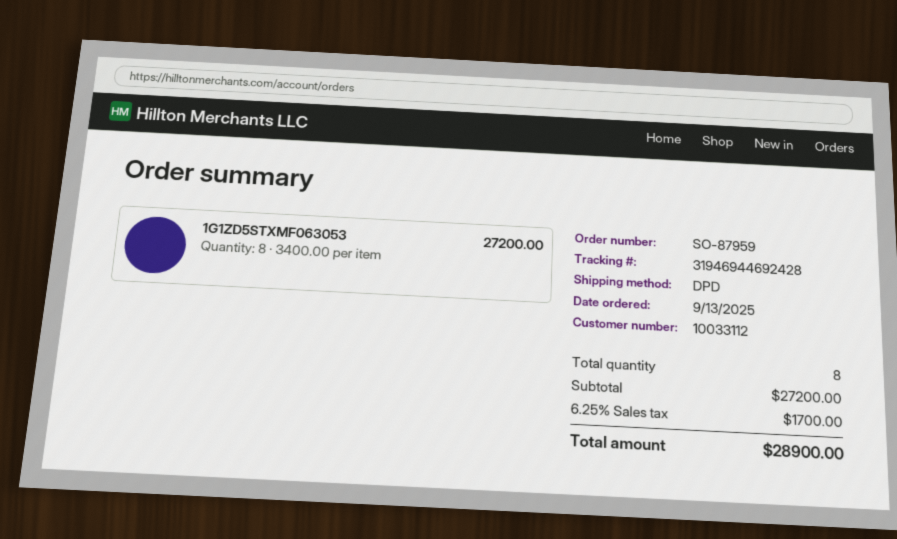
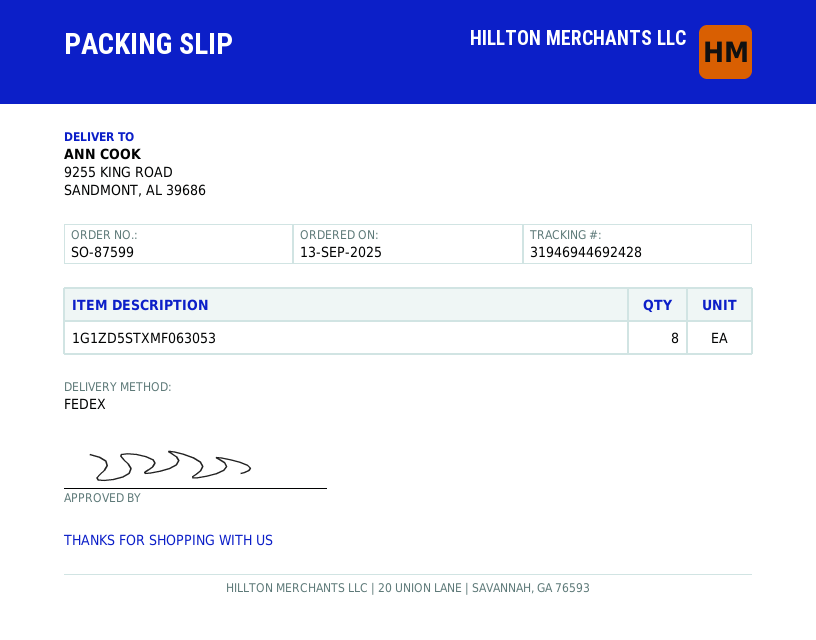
order number: SO-87959 -> SO-87599
shipping method: DPD -> FedEx

